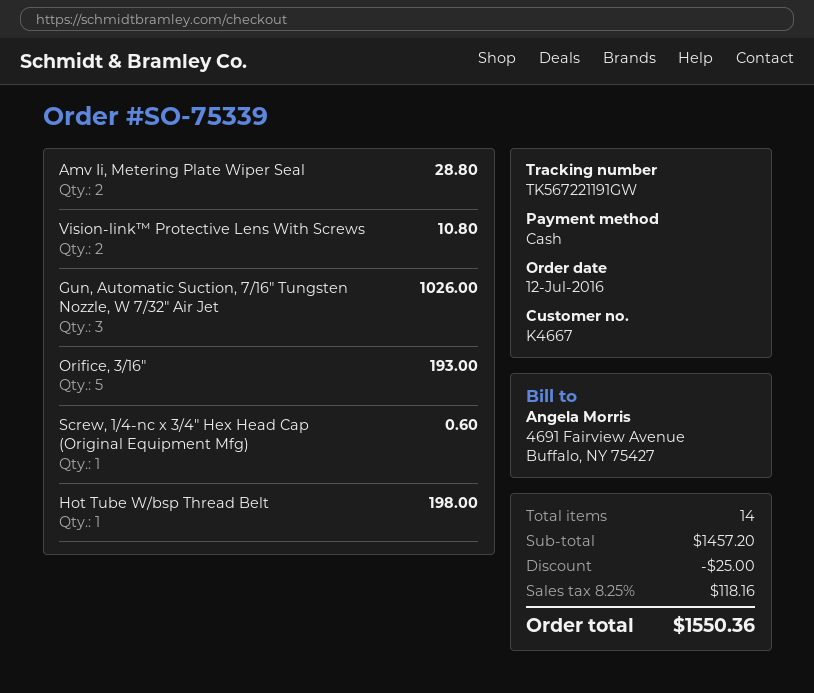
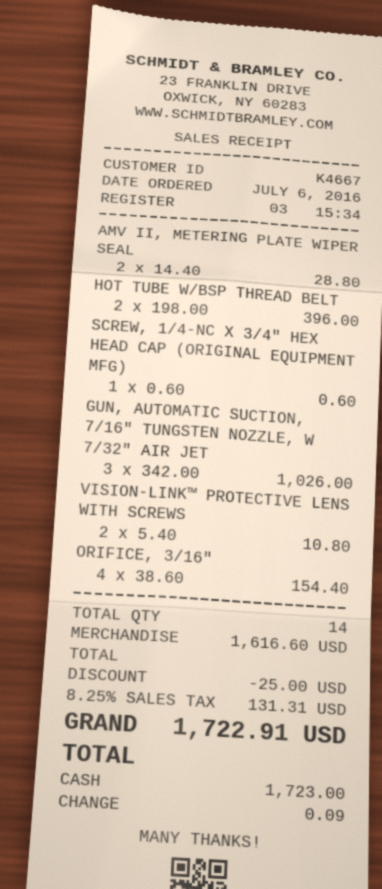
order date: 2016-07-12 -> 2016-07-06
Orifice, 3/16": 5 for 193.00 -> 4 for 154.40
Hot Tube W/bsp Thread Belt: 1 for 198.00 -> 2 for 396.00
subtotal: 1457.20 -> 1616.60
tax: 8.25% = 118.16 -> 8.25% = 131.31
total: 1550.36 -> 1722.91

